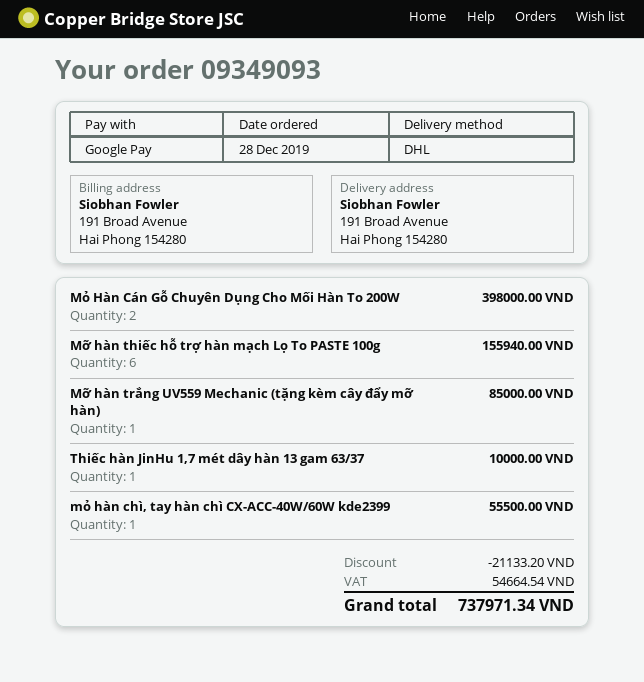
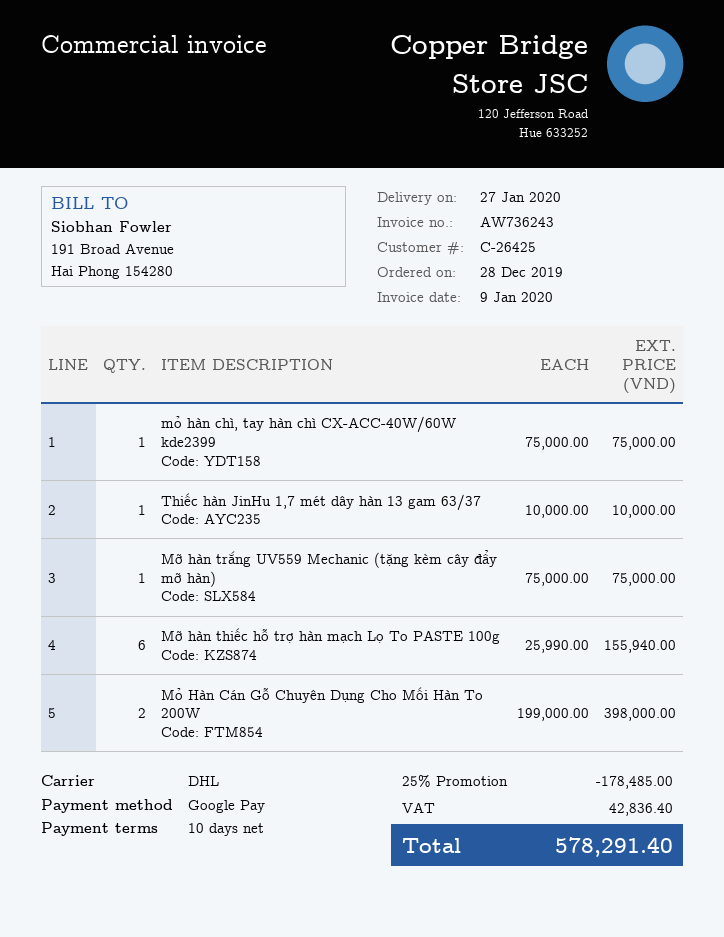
Mỡ hàn trắng UV559 Mechanic (tặng kèm cây đẩy mỡ hàn): 1 for 85000.00 -> 1 for 75000.00
mỏ hàn chì, tay hàn chì CX-ACC-40W/60W kde2399: 1 for 55500.00 -> 1 for 75000.00
discount: 21133.20 -> 178485.00
tax: 54664.54 -> 42836.40
total: 737971.34 -> 578291.40

